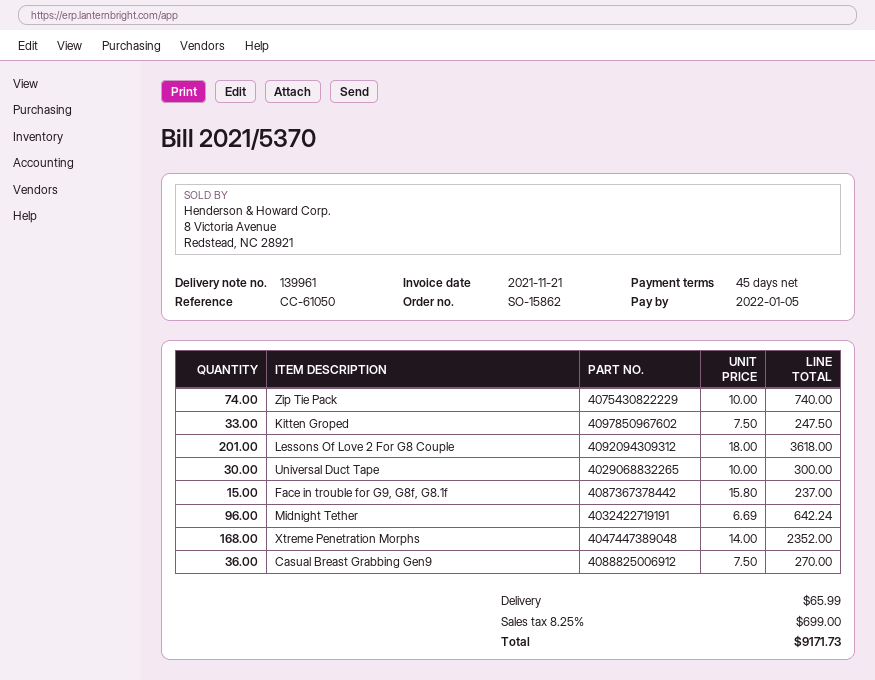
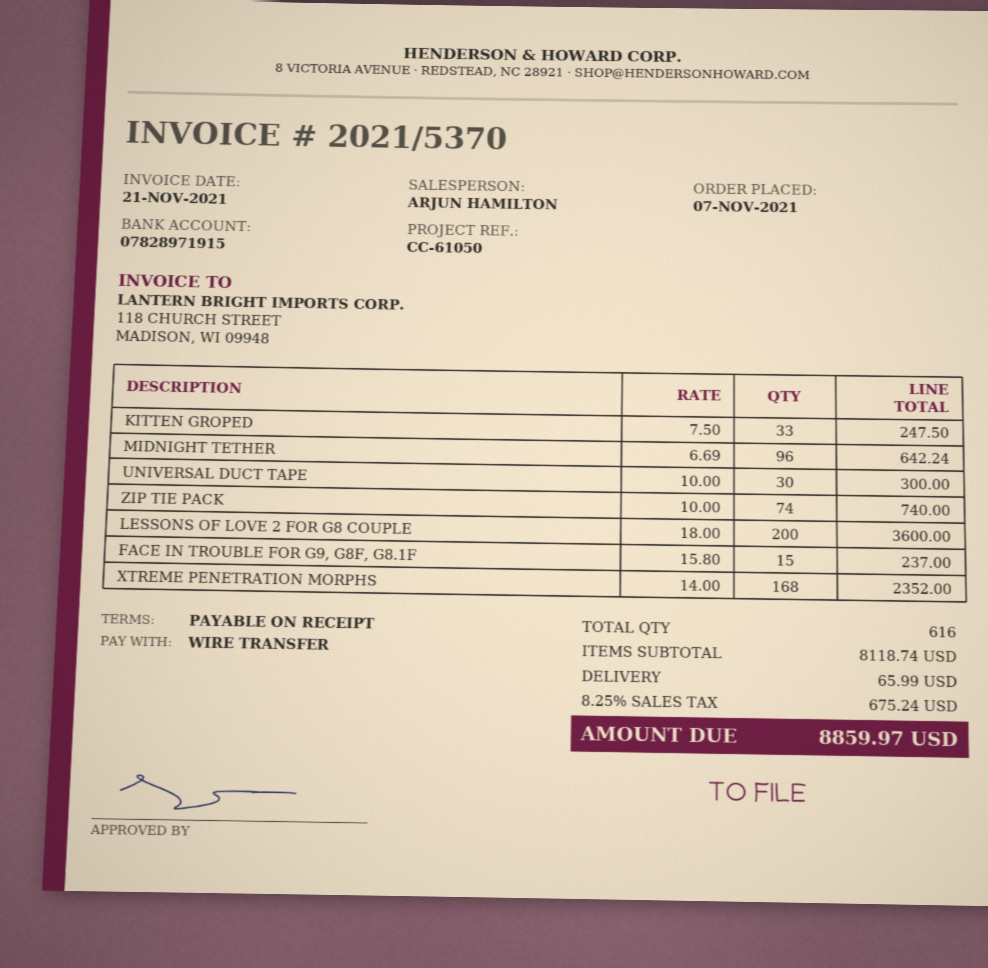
payment terms: 45 days -> on receipt
Lessons Of Love 2 For G8 Couple: 201 x 18.00 = 3618.00 -> 200 x 18.00 = 3600.00
Casual Breast Grabbing Gen9: 36 x 7.50 = 270.00 -> none
tax: 8.25% = 699.00 -> 8.25% = 675.24
total: 9171.73 -> 8859.97

